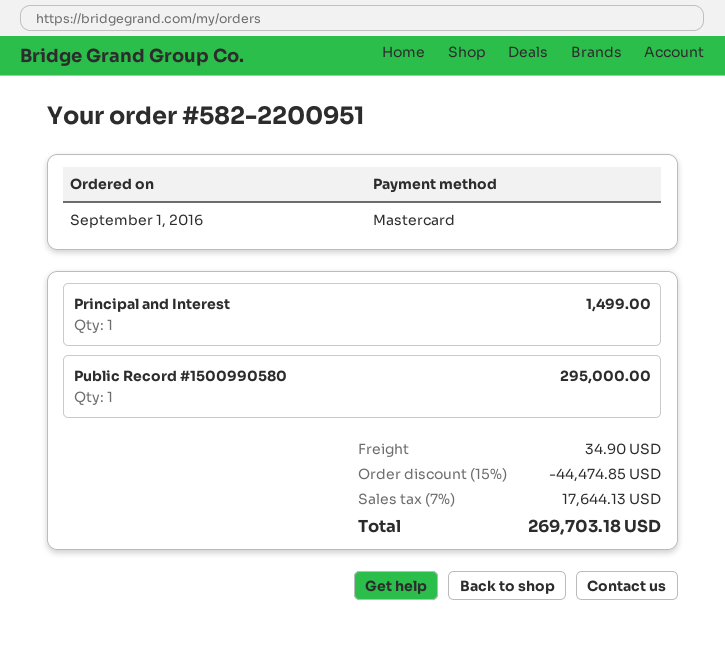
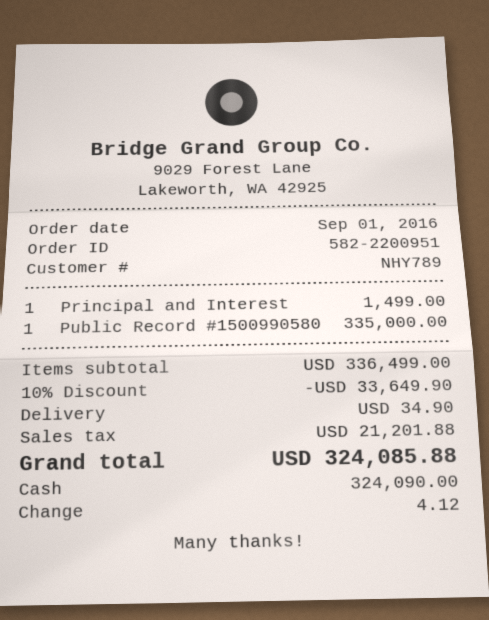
payment method: Mastercard -> cash
Public Record #1500990580: 1 for 295000.00 -> 1 for 335000.00
discount: 15% = 44474.85 -> 10% = 33649.90
tax: 17644.13 -> 21201.88
total: 269703.18 -> 324085.88

